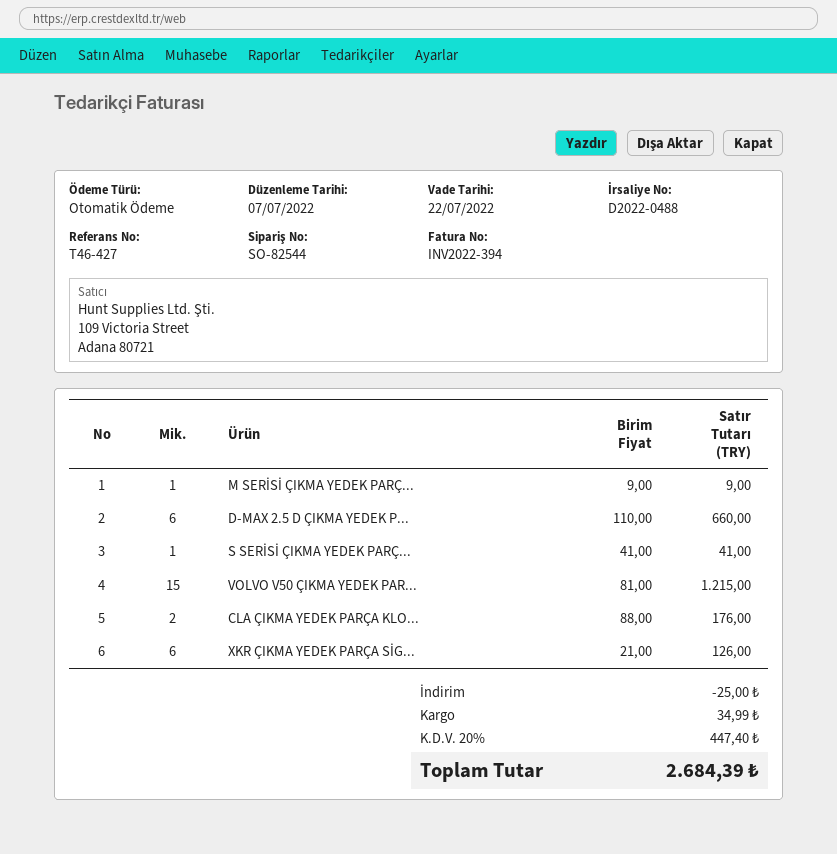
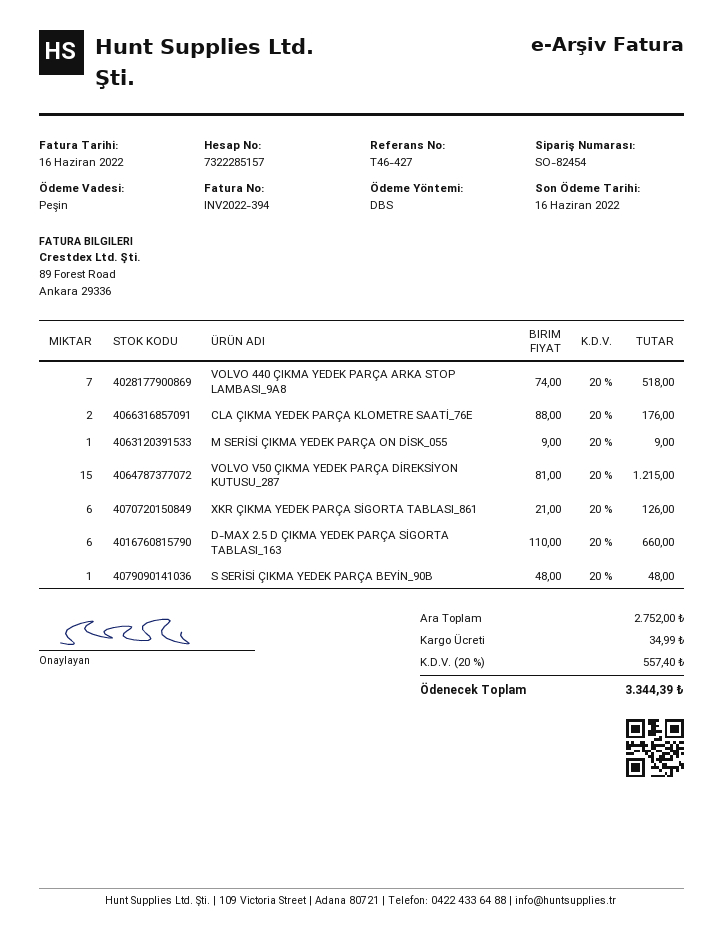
order number: SO-82544 -> SO-82454
invoice date: 2022-07-07 -> 2022-06-16
due date: 2022-07-22 -> 2022-06-16
S SERİSİ ÇIKMA YEDEK PARÇ...: 1 x 41.00 = 41.00 -> 1 x 48.00 = 48.00
VOLVO 440 ÇIKMA YEDEK PARÇA ARKA STOP LAMBASI_9A8: none -> 7 x 74.00 = 518.00
discount: 25.00 -> none
tax: 20% = 447.40 -> 20% = 557.40
total: 2684.39 -> 3344.39

